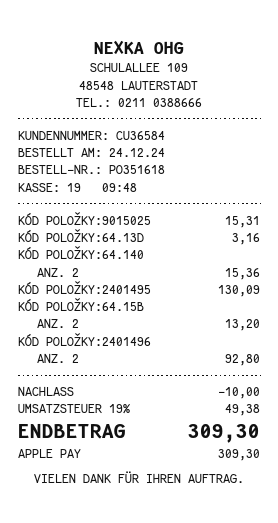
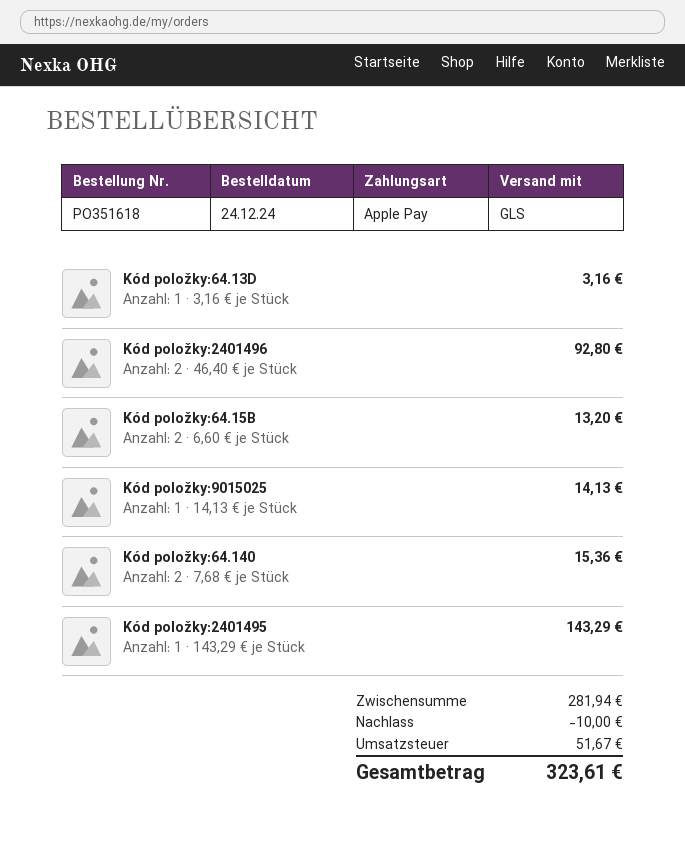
KÓD POLOŽKY:9015025: 1 for 15.31 -> 1 for 14.13
KÓD POLOŽKY:2401495: 1 for 130.09 -> 1 for 143.29
tax: 49.38 -> 51.67
total: 309.30 -> 323.61

